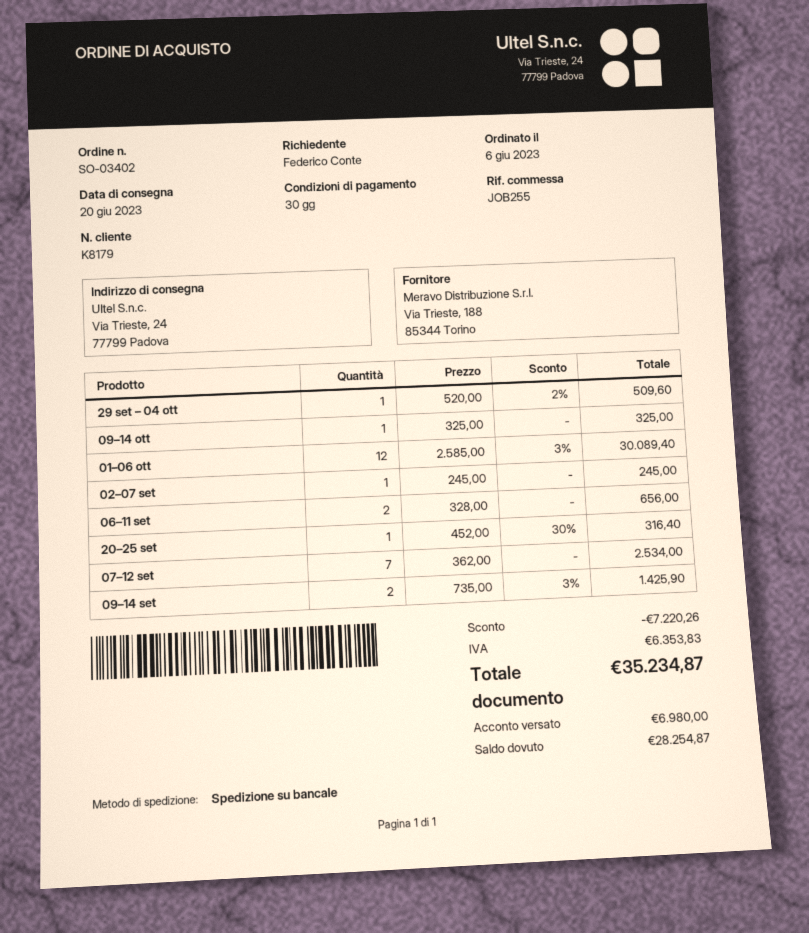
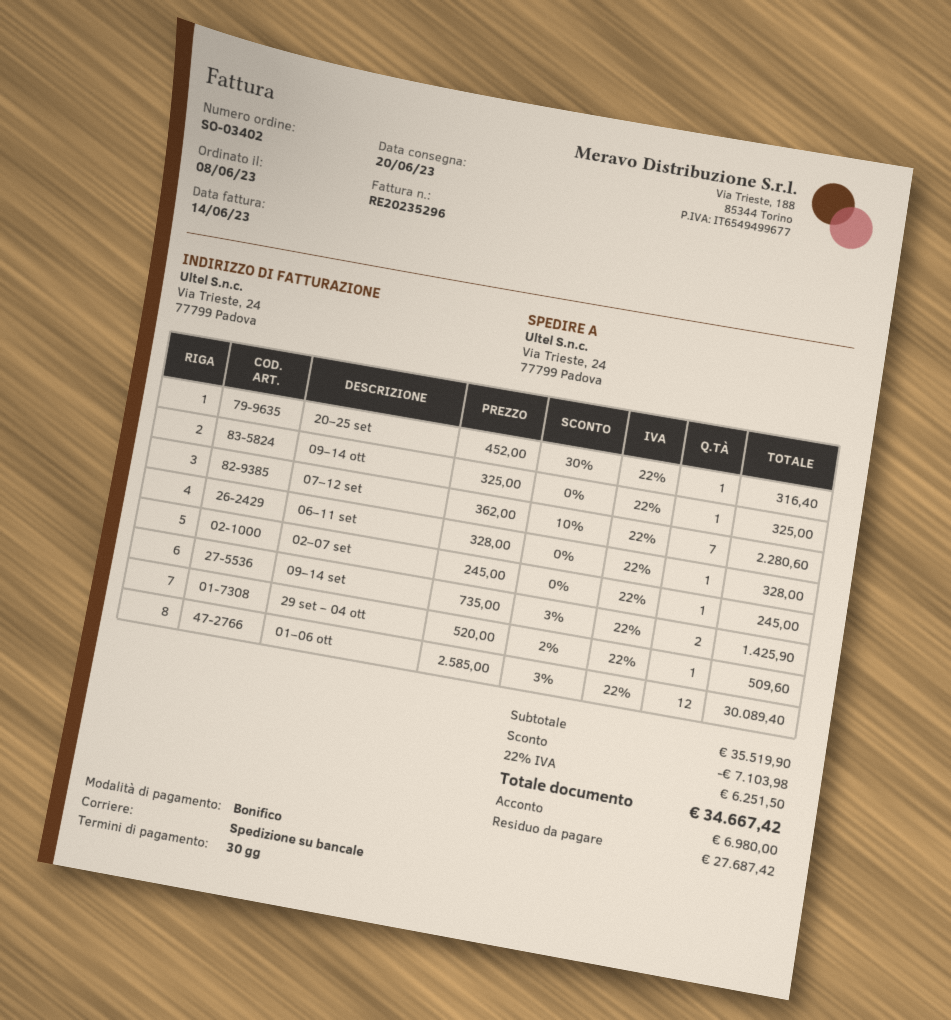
order date: 2023-06-06 -> 2023-06-08
06–11 set: 2 x 328.00 = 656.00 -> 1 x 328.00 = 328.00
07–12 set: 7 x 362.00 = 2534.00 -> 7 x 362.00 - 10% = 2280.60
discount: 7220.26 -> 7103.98
tax: 6353.83 -> 6251.50
total: 35234.87 -> 34667.42
balance: 28254.87 -> 27687.42

